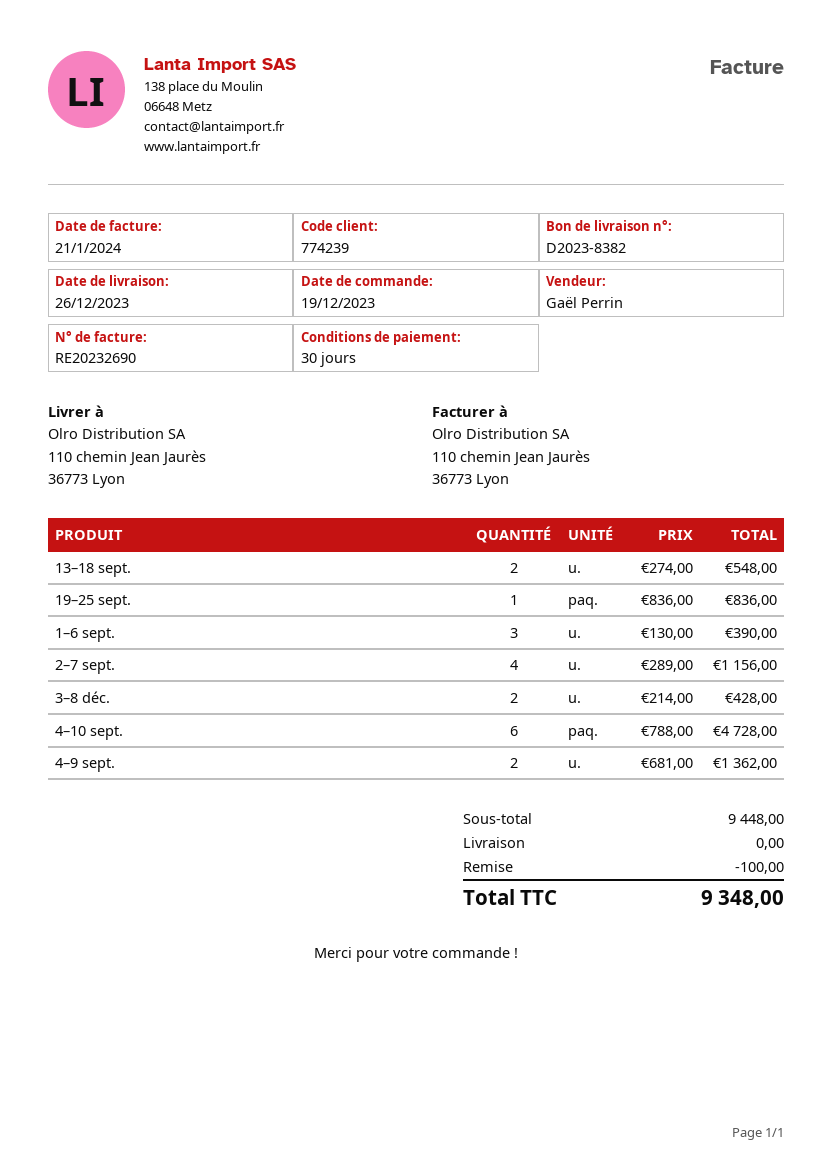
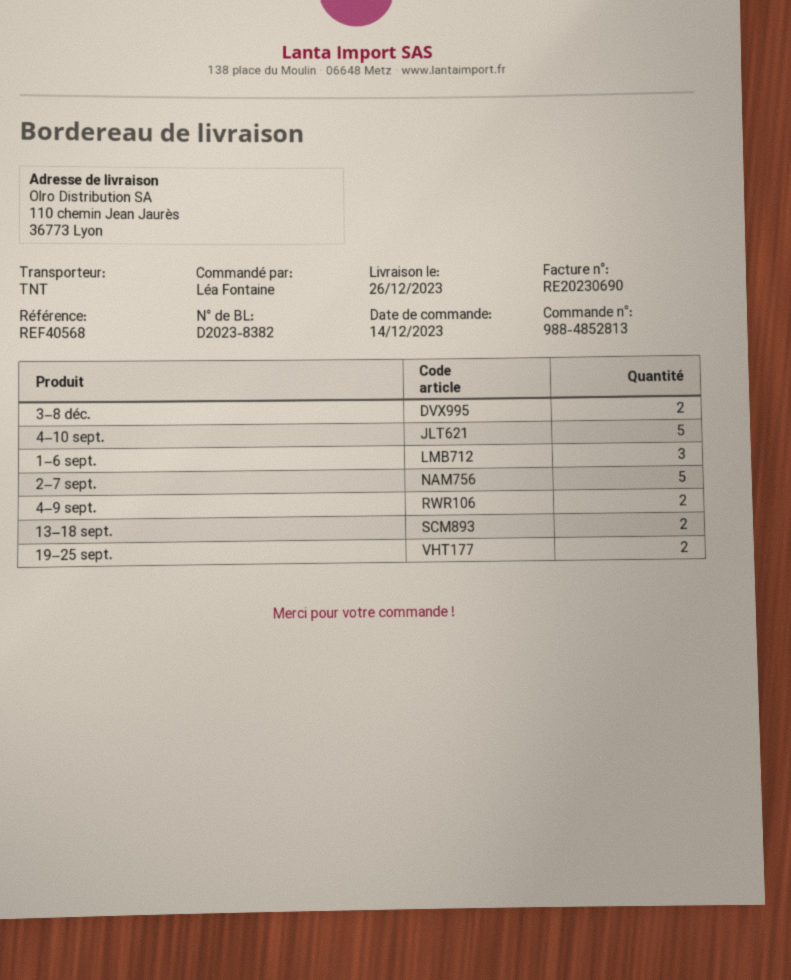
order date: 2023-12-19 -> 2023-12-14
invoice number: RE20232690 -> RE20230690
19–25 sept.: 1 -> 2
2–7 sept.: 4 -> 5
4–10 sept.: 6 -> 5

